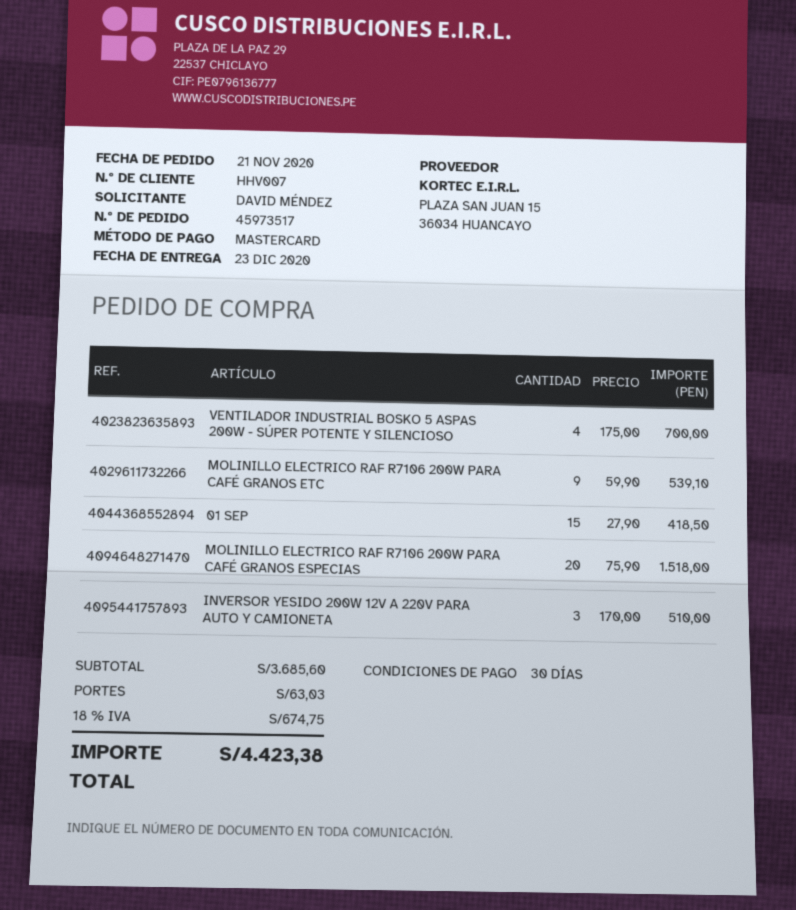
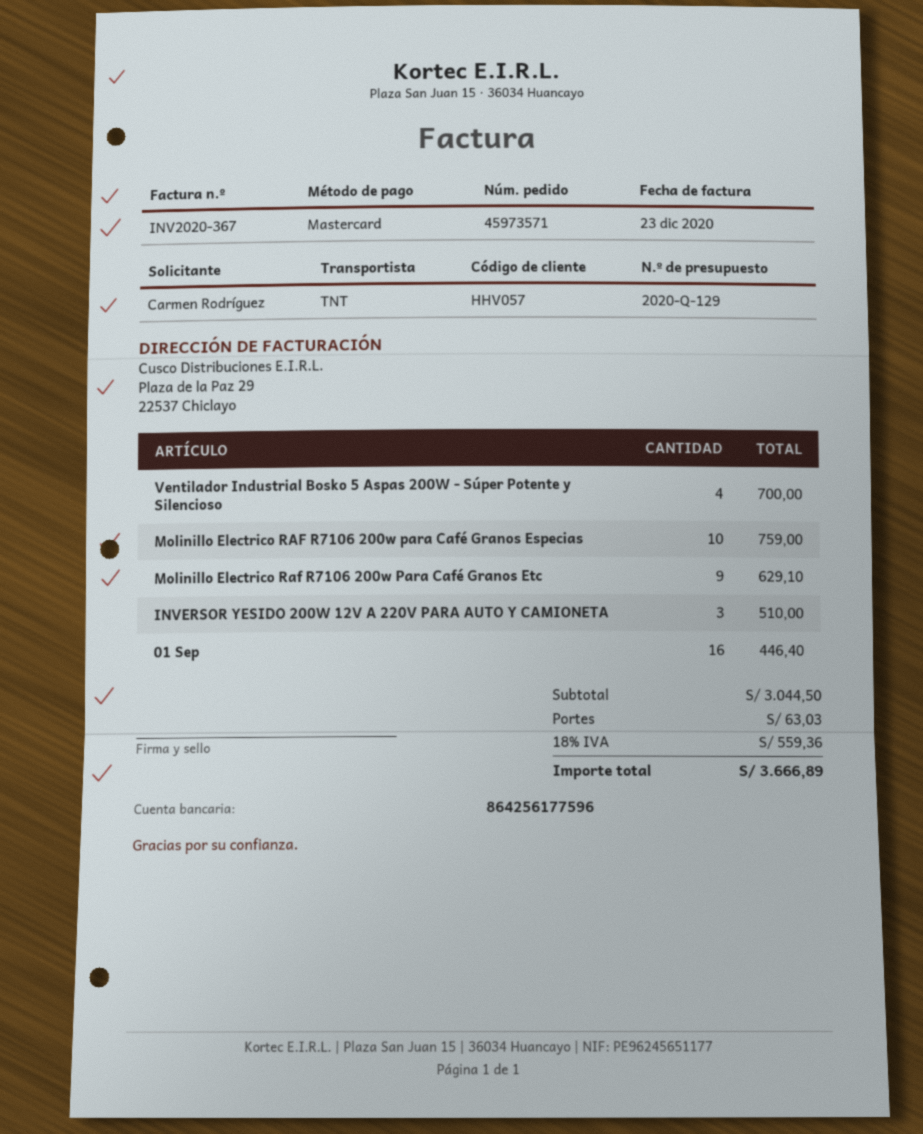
order number: 45973517 -> 45973571
customer number: HHV007 -> HHV057
ordered by: DAVID MÉNDEZ -> Carmen Rodríguez
MOLINILLO ELECTRICO RAF R7106 200W PARA CAFÉ GRANOS ETC: 9 for 539.10 -> 9 for 629.10
01 SEP: 15 for 418.50 -> 16 for 446.40
MOLINILLO ELECTRICO RAF R7106 200W PARA CAFÉ GRANOS ESPECIAS: 20 for 1518.00 -> 10 for 759.00
subtotal: 3685.60 -> 3044.50
tax: 18% = 674.75 -> 18% = 559.36
total: 4423.38 -> 3666.89

